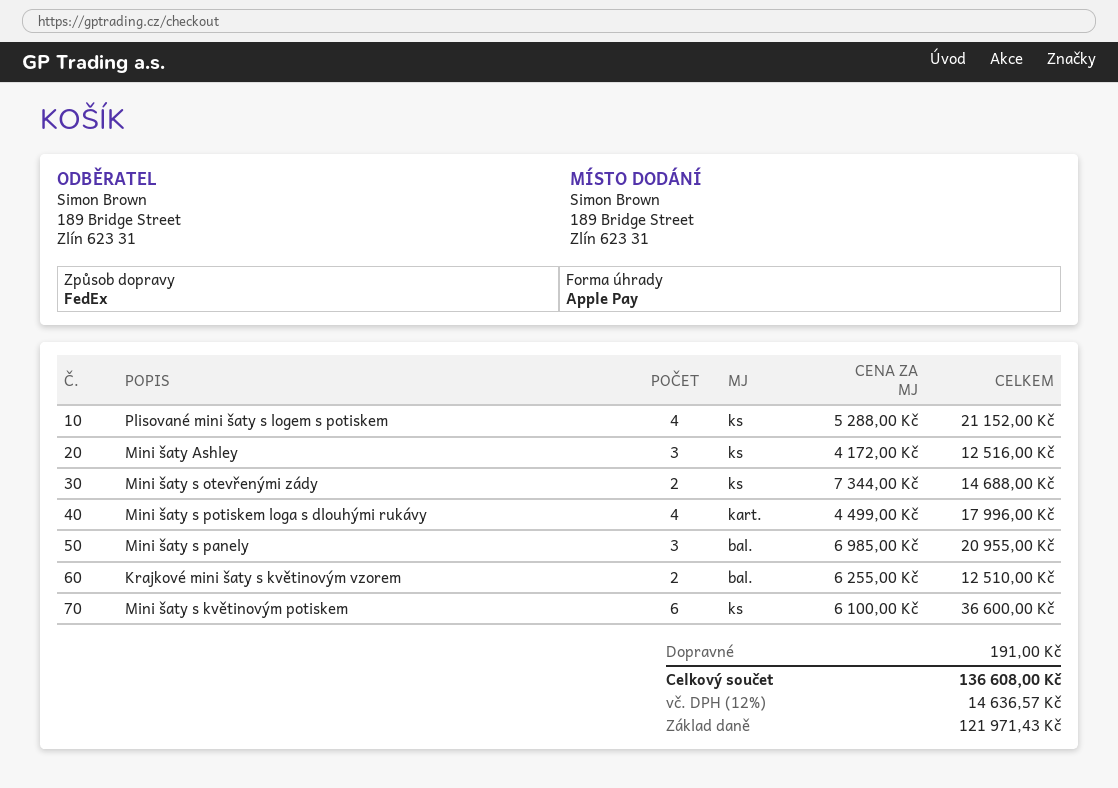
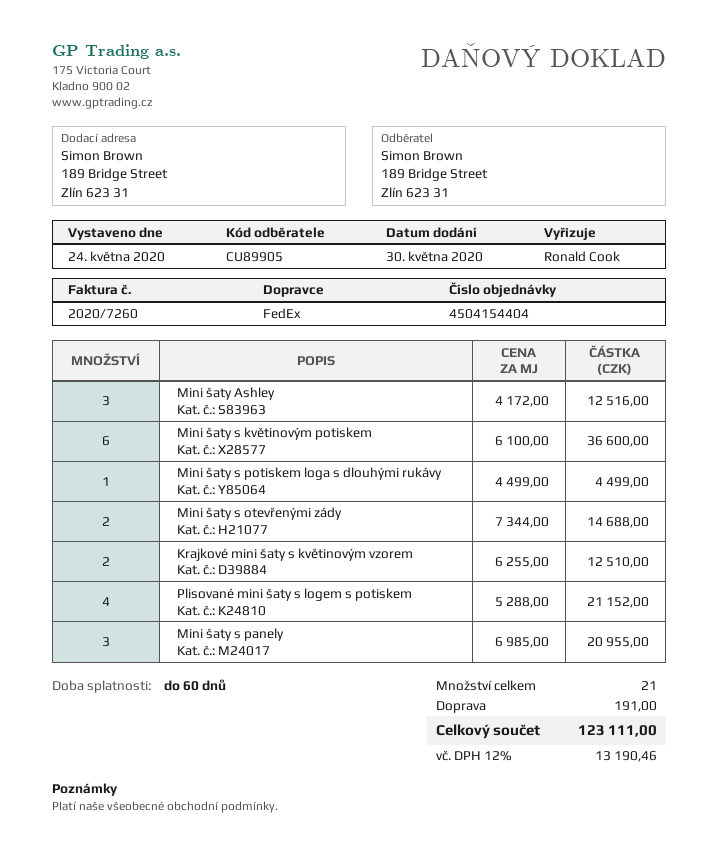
Mini šaty s potiskem loga s dlouhými rukávy: 4 x 4499.00 = 17996.00 -> 1 x 4499.00 = 4499.00
tax: 12% = 14636.57 -> 12% = 13190.46
total: 136608.00 -> 123111.00

